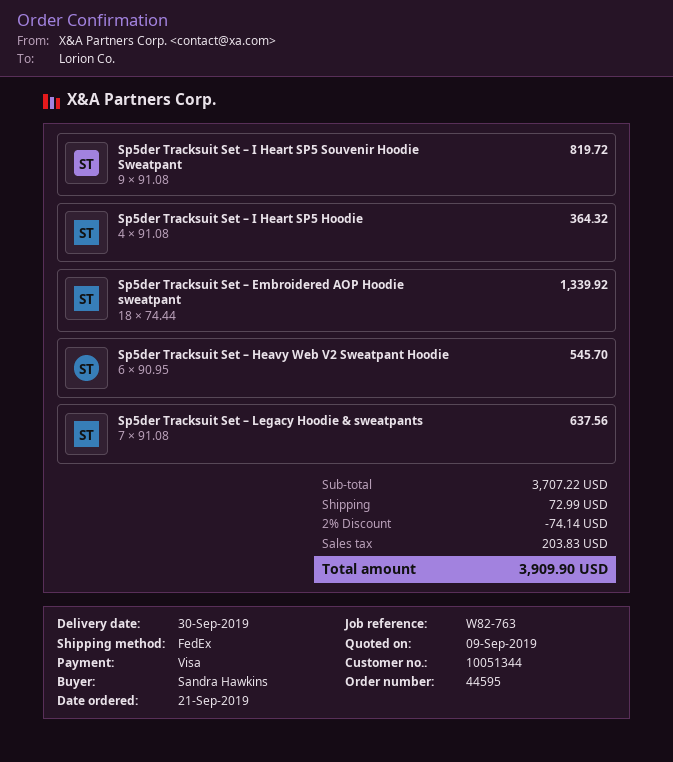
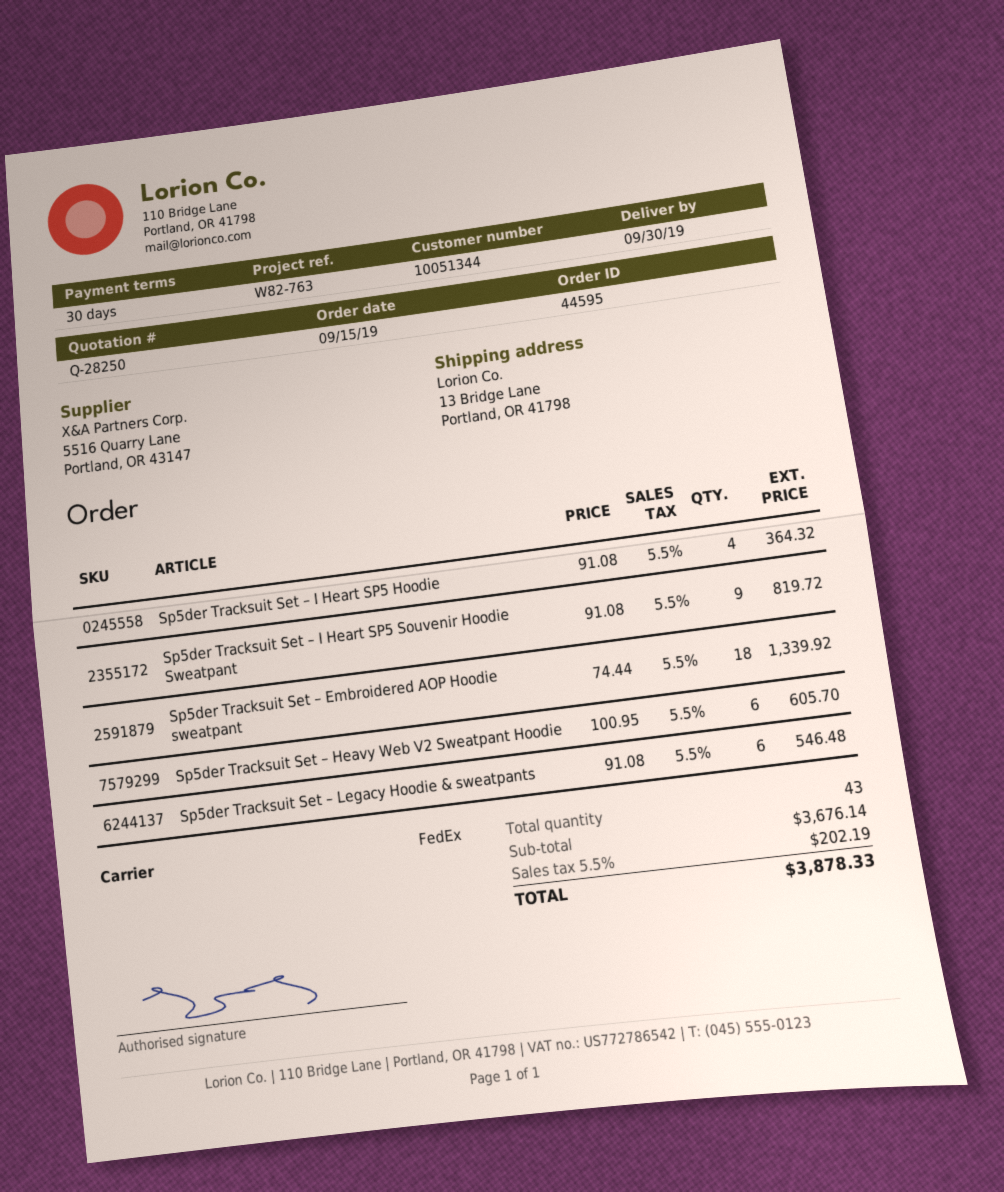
order date: 2019-09-21 -> 2019-09-15
Sp5der Tracksuit Set – Heavy Web V2 Sweatpant Hoodie: 6 x 90.95 = 545.70 -> 6 x 100.95 = 605.70
Sp5der Tracksuit Set – Legacy Hoodie & sweatpants: 7 x 91.08 = 637.56 -> 6 x 91.08 = 546.48
subtotal: 3707.22 -> 3676.14
discount: 2% = 74.14 -> none
shipping: 72.99 -> none
tax: 203.83 -> 202.19
total: 3909.90 -> 3878.33

